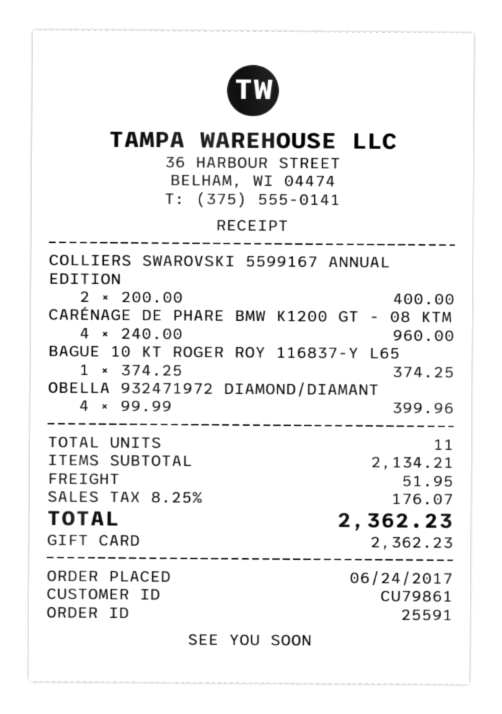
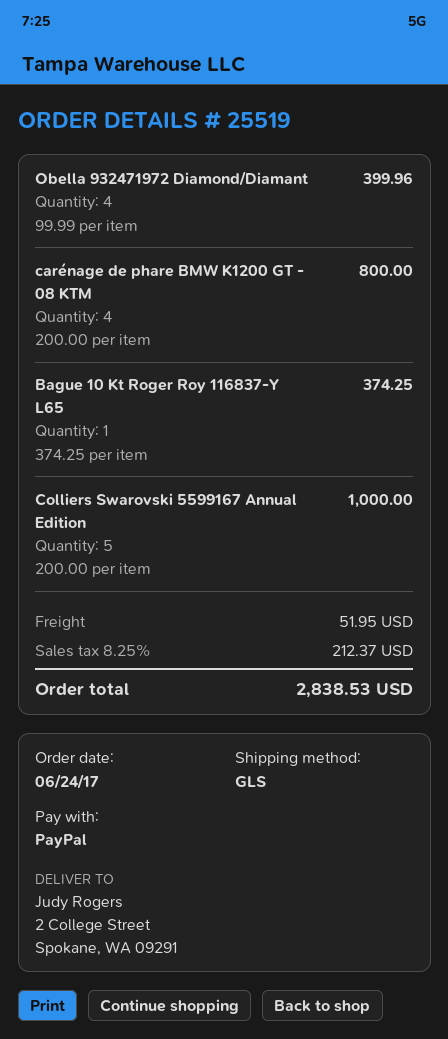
order number: 25591 -> 25519
payment method: gift card -> PayPal
COLLIERS SWAROVSKI 5599167 ANNUAL EDITION: 2 x 200.00 = 400.00 -> 5 x 200.00 = 1000.00
CARÉNAGE DE PHARE BMW K1200 GT - 08 KTM: 4 x 240.00 = 960.00 -> 4 x 200.00 = 800.00
tax: 8.25% = 176.07 -> 8.25% = 212.37
total: 2362.23 -> 2838.53

